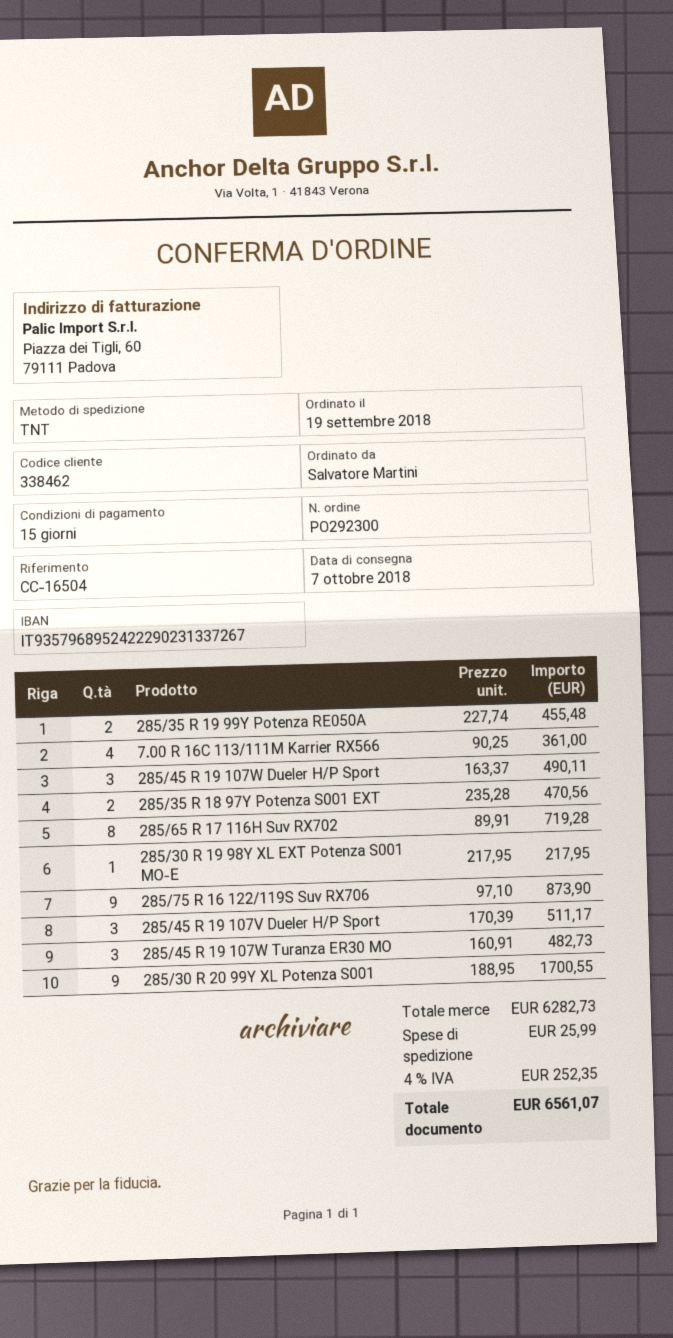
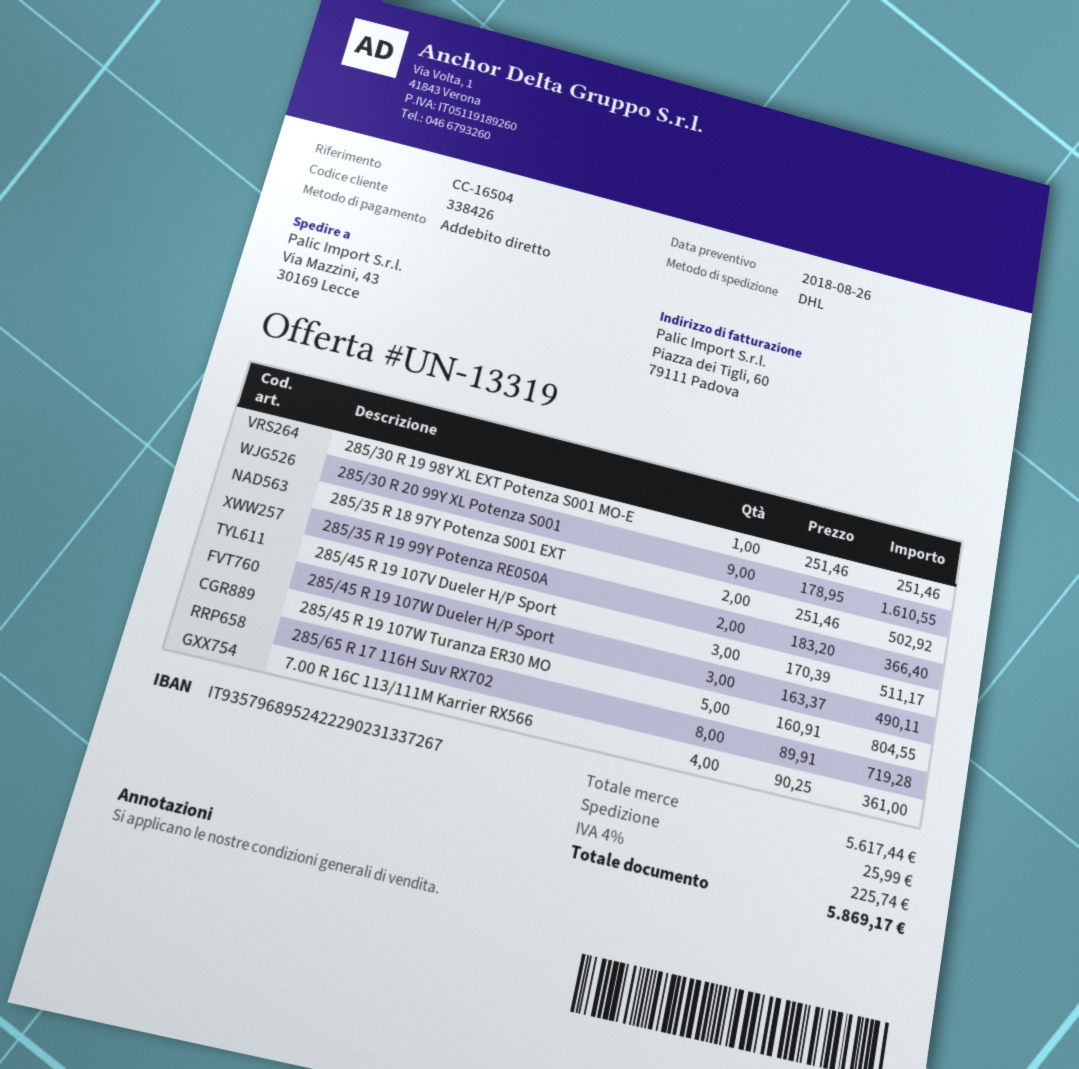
customer number: 338462 -> 338426
shipping method: TNT -> DHL
285/35 R 19 99Y Potenza RE050A: 2 x 227.74 = 455.48 -> 2 x 183.20 = 366.40
285/35 R 18 97Y Potenza S001 EXT: 2 x 235.28 = 470.56 -> 2 x 251.46 = 502.92
285/30 R 19 98Y XL EXT Potenza S001 MO-E: 1 x 217.95 = 217.95 -> 1 x 251.46 = 251.46
285/75 R 16 122/119S Suv RX706: 9 x 97.10 = 873.90 -> none
285/45 R 19 107W Turanza ER30 MO: 3 x 160.91 = 482.73 -> 5 x 160.91 = 804.55
285/30 R 20 99Y XL Potenza S001: 9 x 188.95 = 1700.55 -> 9 x 178.95 = 1610.55
subtotal: 6282.73 -> 5617.44
tax: 4% = 252.35 -> 4% = 225.74
total: 6561.07 -> 5869.17

